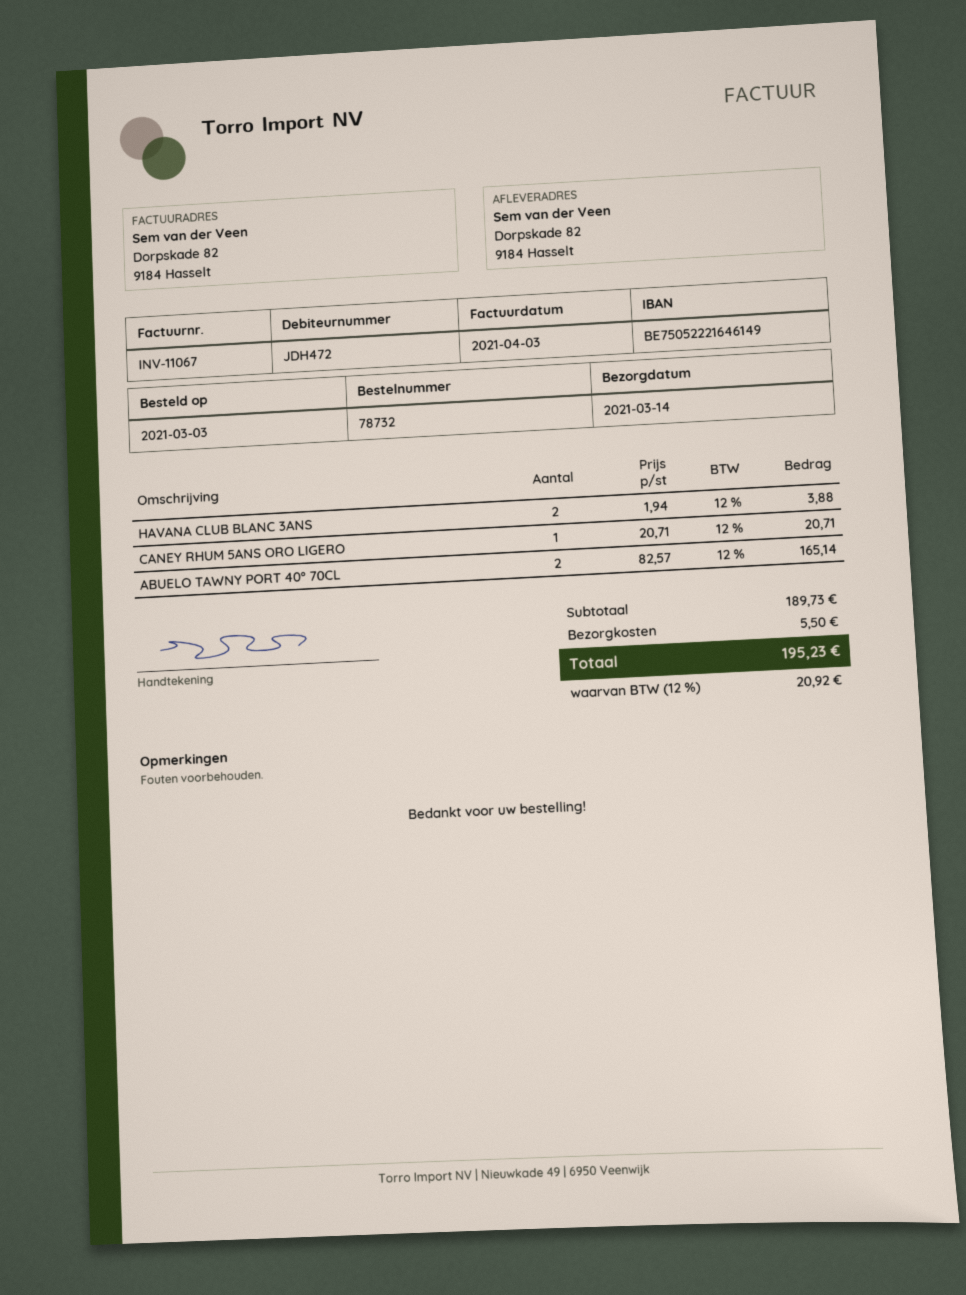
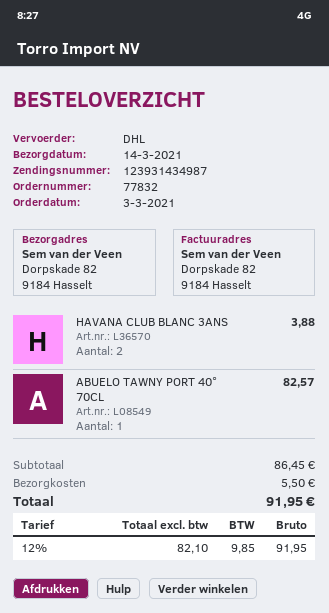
order number: 78732 -> 77832
CANEY RHUM 5ANS ORO LIGERO: 1 for 20.71 -> none
ABUELO TAWNY PORT 40° 70CL: 2 for 165.14 -> 1 for 82.57
subtotal: 189.73 -> 86.45
tax: 12% = 20.92 -> 12% = 9.85
total: 195.23 -> 91.95

